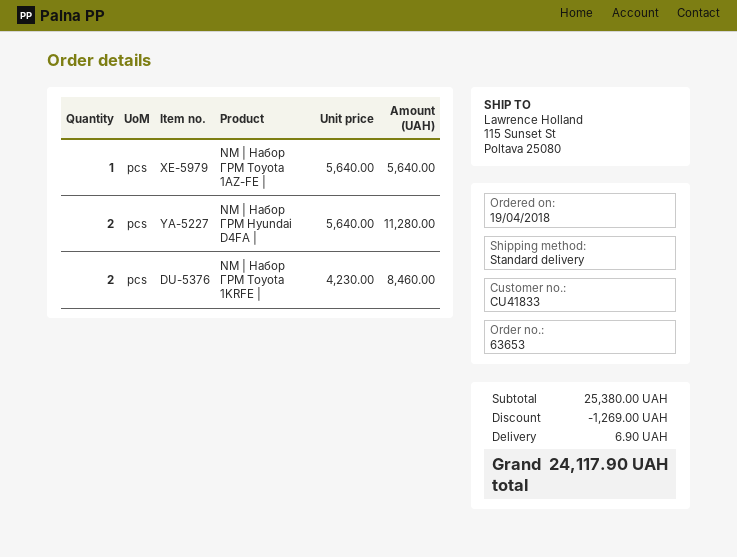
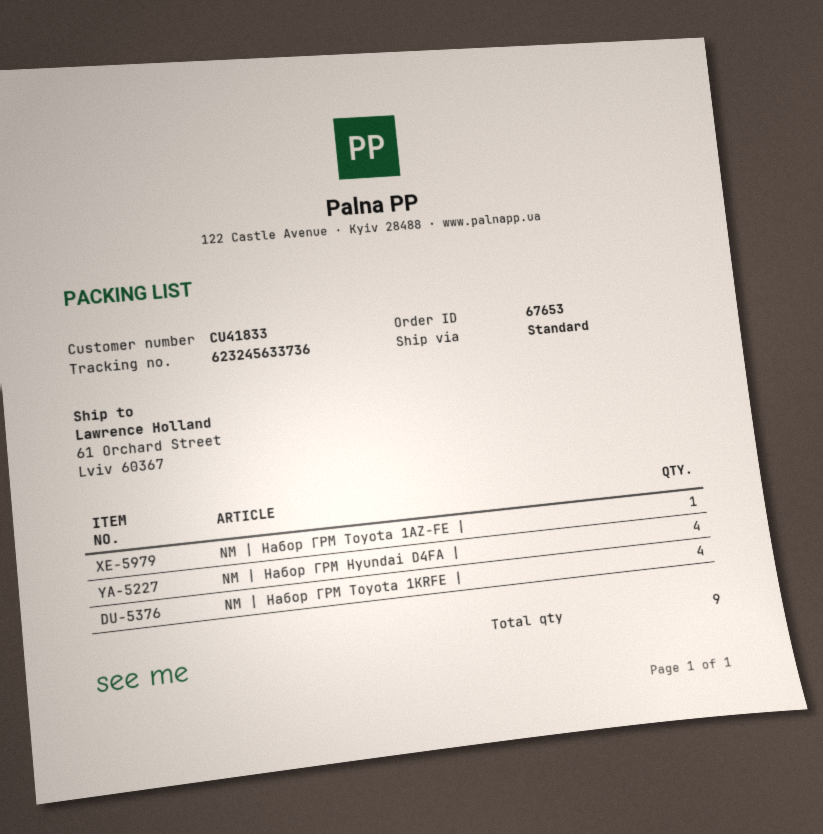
order number: 63653 -> 67653
ship to: 115 Sunset St, Poltava 25080 -> 61 Orchard Street, Lviv 60367
NM | Набор ГРМ Hyundai D4FA |: 2 -> 4
NM | Набор ГРМ Toyota 1KRFE |: 2 -> 4

